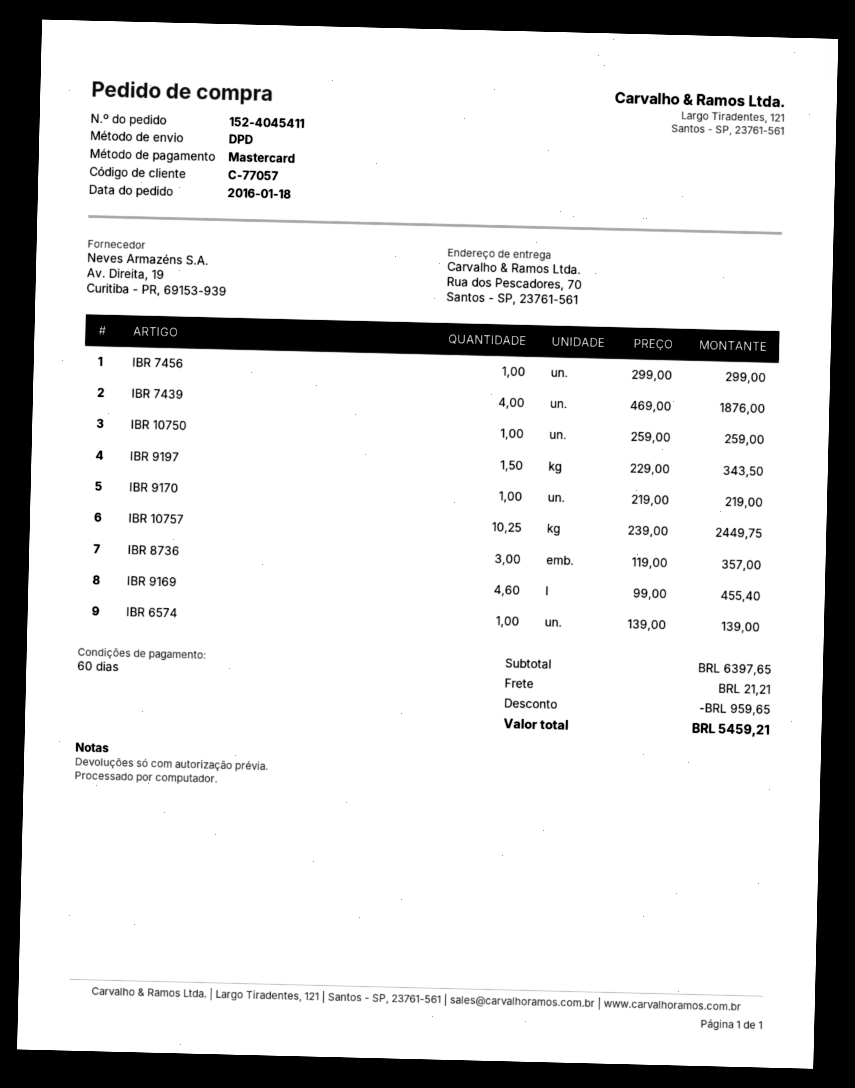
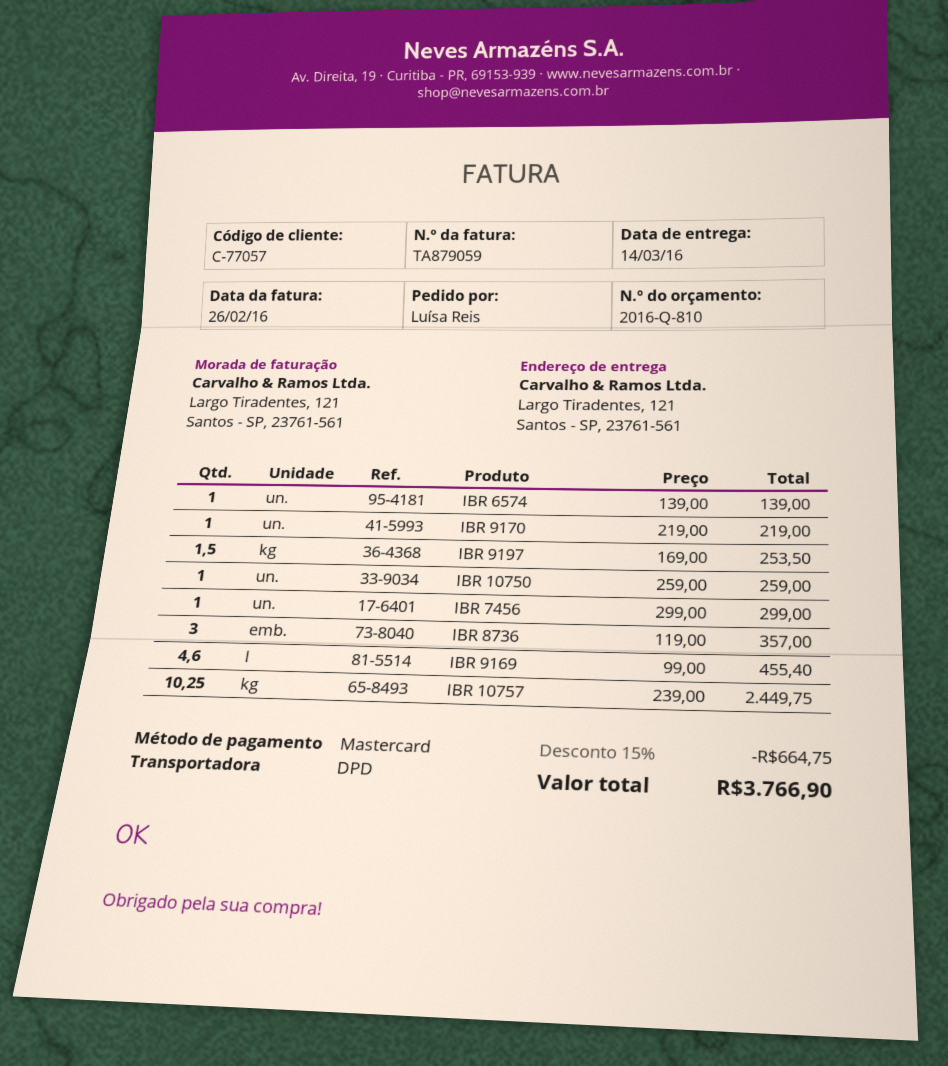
ship to: Rua dos Pescadores, 70, Santos - SP, 23761-561 -> Largo Tiradentes, 121, Santos - SP, 23761-561
IBR 7439: 4 x 469.00 = 1876.00 -> none
IBR 9197: 1.5 x 229.00 = 343.50 -> 1.5 x 169.00 = 253.50
discount: 959.65 -> 664.75
shipping: 21.21 -> none
total: 5459.21 -> 3766.90

